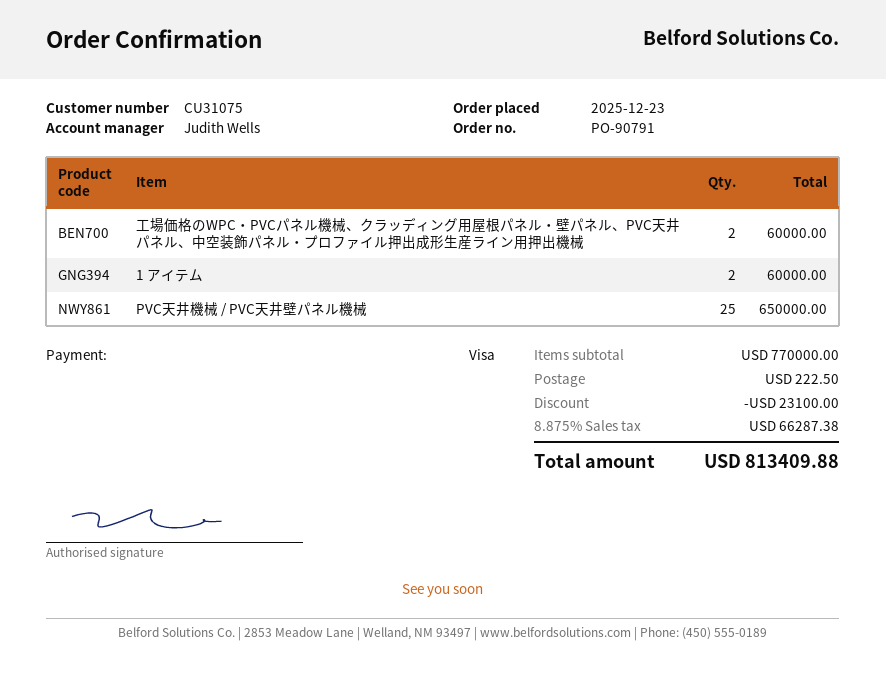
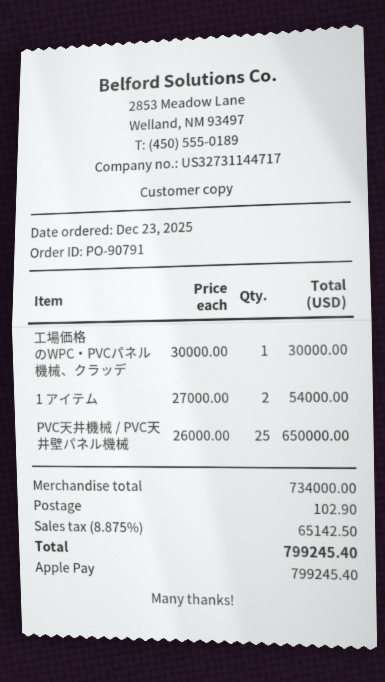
payment method: Visa -> Apple Pay
工場価格のWPC・PVCパネル機械、クラッディング用屋根パネル・壁パネル、PVC天井パネル、中空装飾パネル・プロファイル押出成形生産ライン用押出機械: 2 for 60000.00 -> 1 for 30000.00
1 アイテム: 2 for 60000.00 -> 2 for 54000.00
subtotal: 770000.00 -> 734000.00
discount: 23100.00 -> none
shipping: 222.50 -> 102.90
tax: 8.875% = 66287.38 -> 8.875% = 65142.50
total: 813409.88 -> 799245.40

